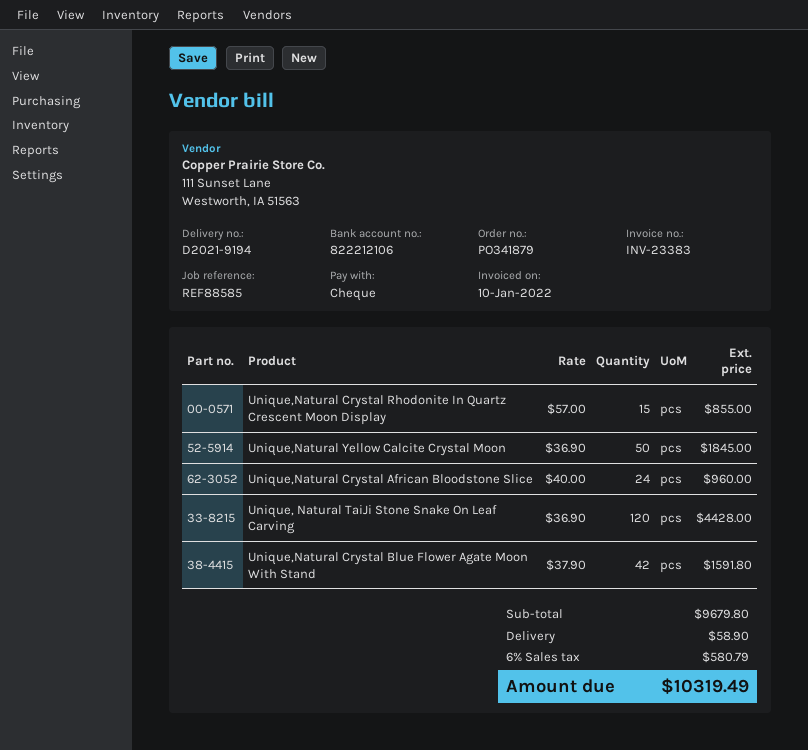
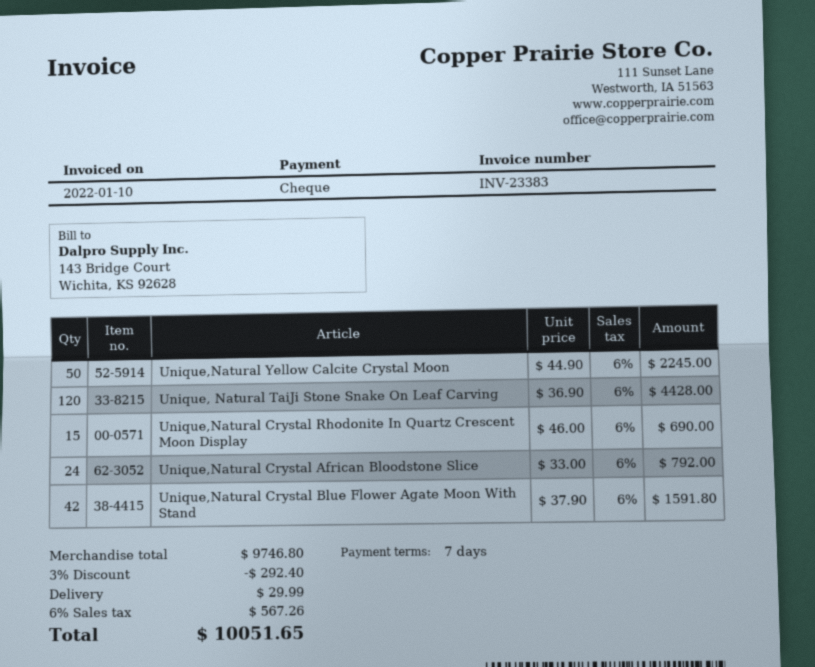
Unique,Natural Crystal Rhodonite In Quartz Crescent Moon Display: 15 x 57.00 = 855.00 -> 15 x 46.00 = 690.00
Unique,Natural Yellow Calcite Crystal Moon: 50 x 36.90 = 1845.00 -> 50 x 44.90 = 2245.00
Unique,Natural Crystal African Bloodstone Slice: 24 x 40.00 = 960.00 -> 24 x 33.00 = 792.00
subtotal: 9679.80 -> 9746.80
discount: none -> 3% = 292.40
shipping: 58.90 -> 29.99
tax: 6% = 580.79 -> 6% = 567.26
total: 10319.49 -> 10051.65

